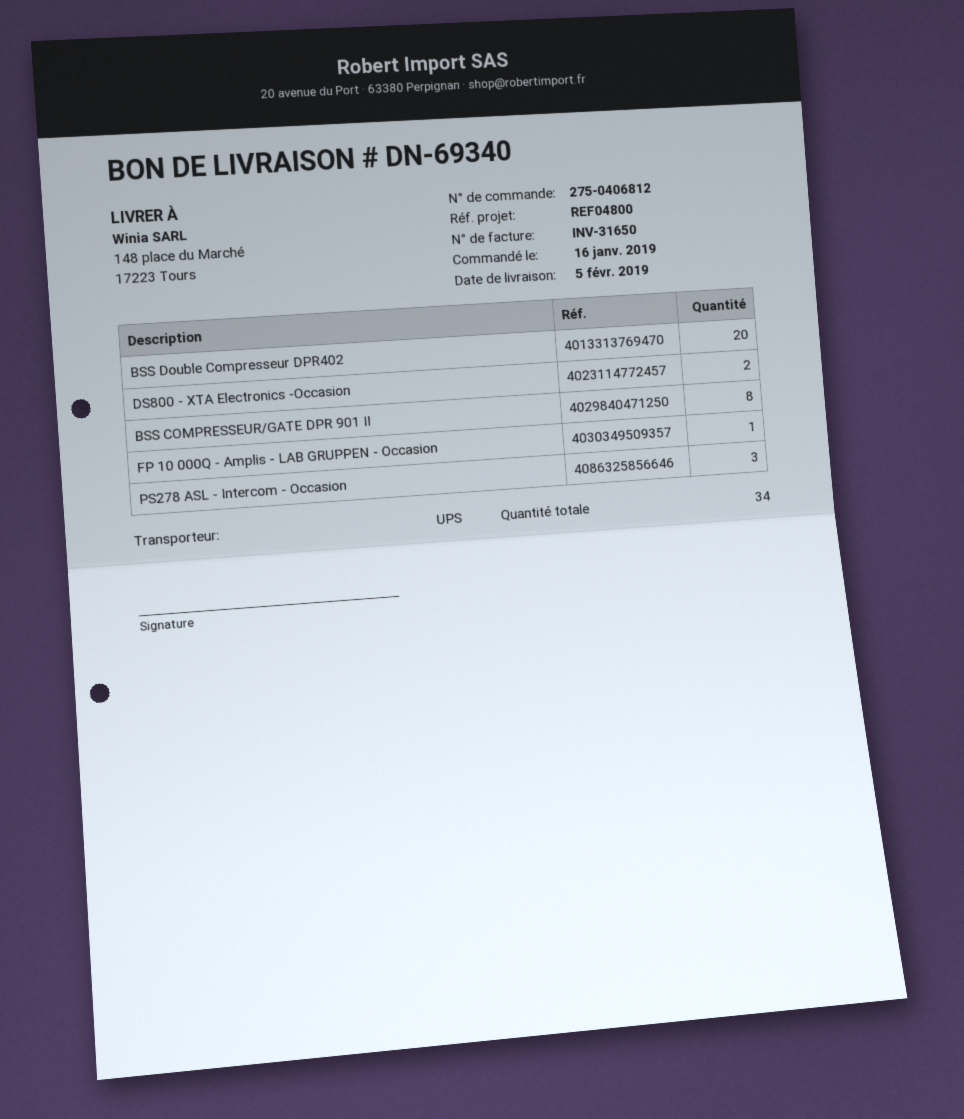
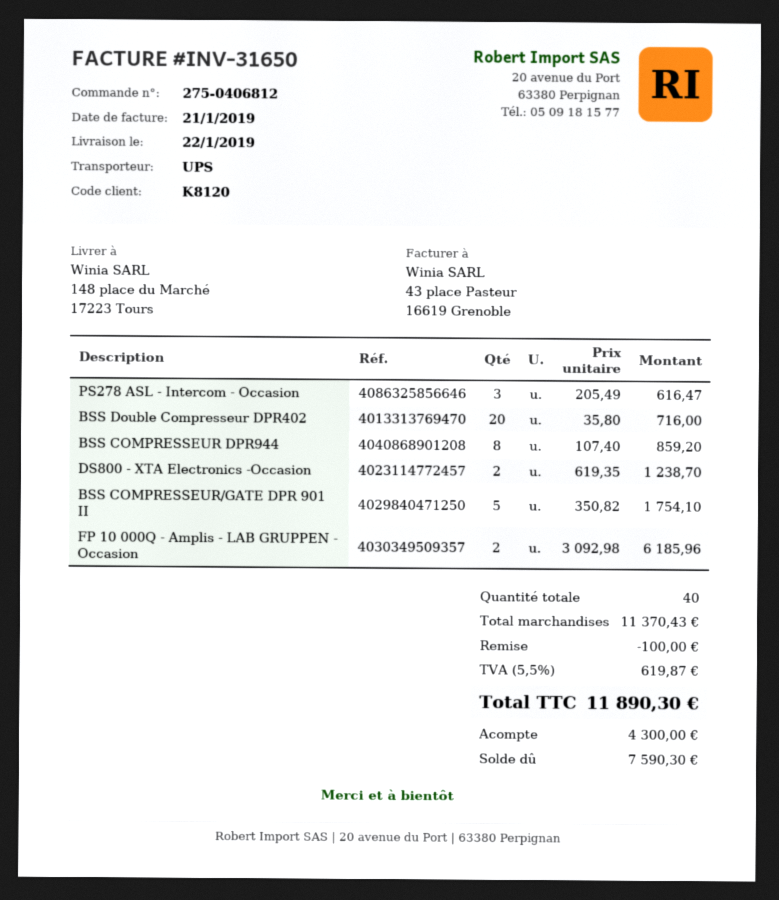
delivery date: 2019-02-05 -> 2019-01-22
BSS COMPRESSEUR/GATE DPR 901 II: 8 -> 5
FP 10 000Q - Amplis - LAB GRUPPEN - Occasion: 1 -> 2
BSS COMPRESSEUR DPR944: none -> 8
total quantity: 34 -> 40

